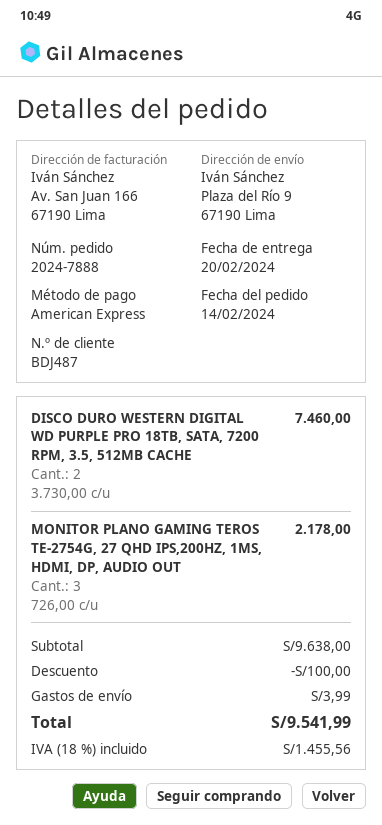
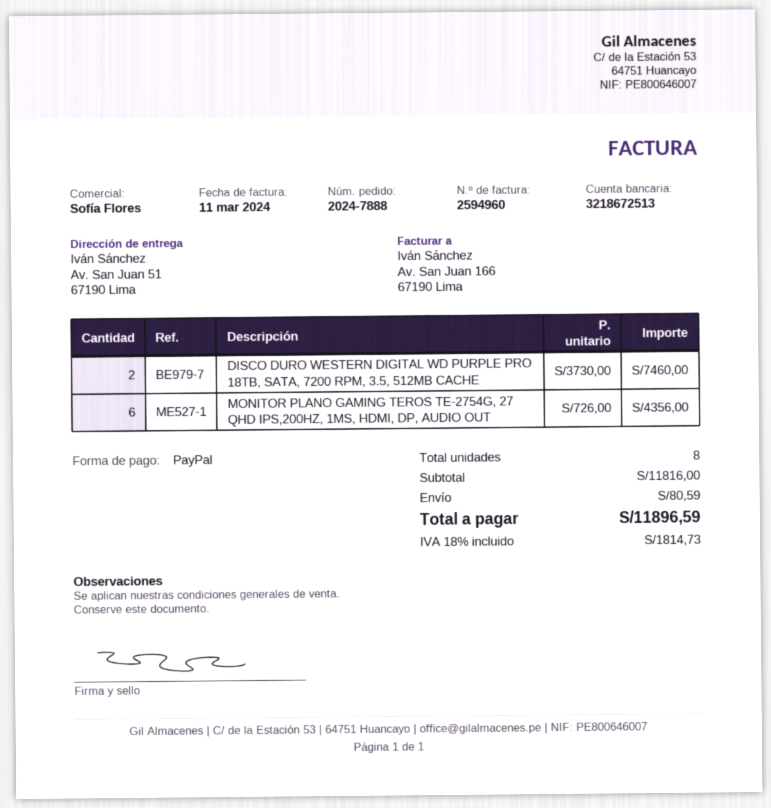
payment method: American Express -> PayPal
ship to: Plaza del Río 9, 67190 Lima -> Av. San Juan 51, 67190 Lima
MONITOR PLANO GAMING TEROS TE-2754G, 27 QHD IPS,200HZ, 1MS, HDMI, DP, AUDIO OUT: 3 x 726.00 = 2178.00 -> 6 x 726.00 = 4356.00
subtotal: 9638.00 -> 11816.00
discount: 100.00 -> none
shipping: 3.99 -> 80.59
tax: 18% = 1455.56 -> 18% = 1814.73
total: 9541.99 -> 11896.59

